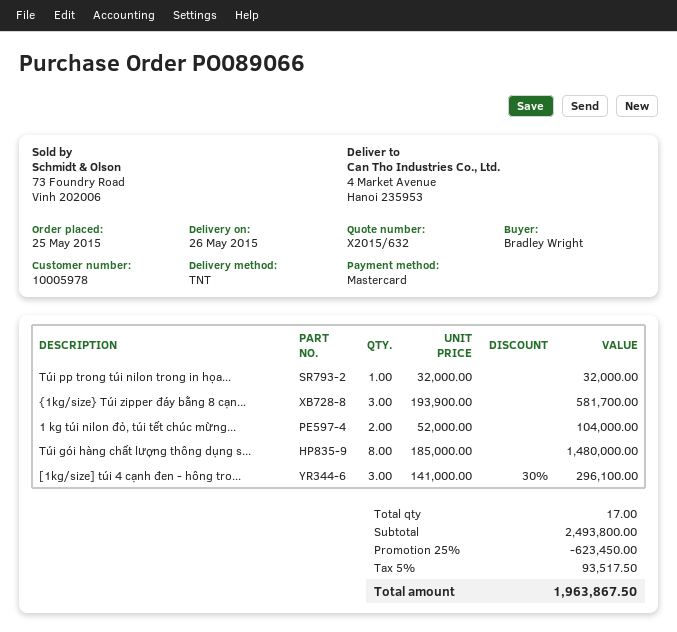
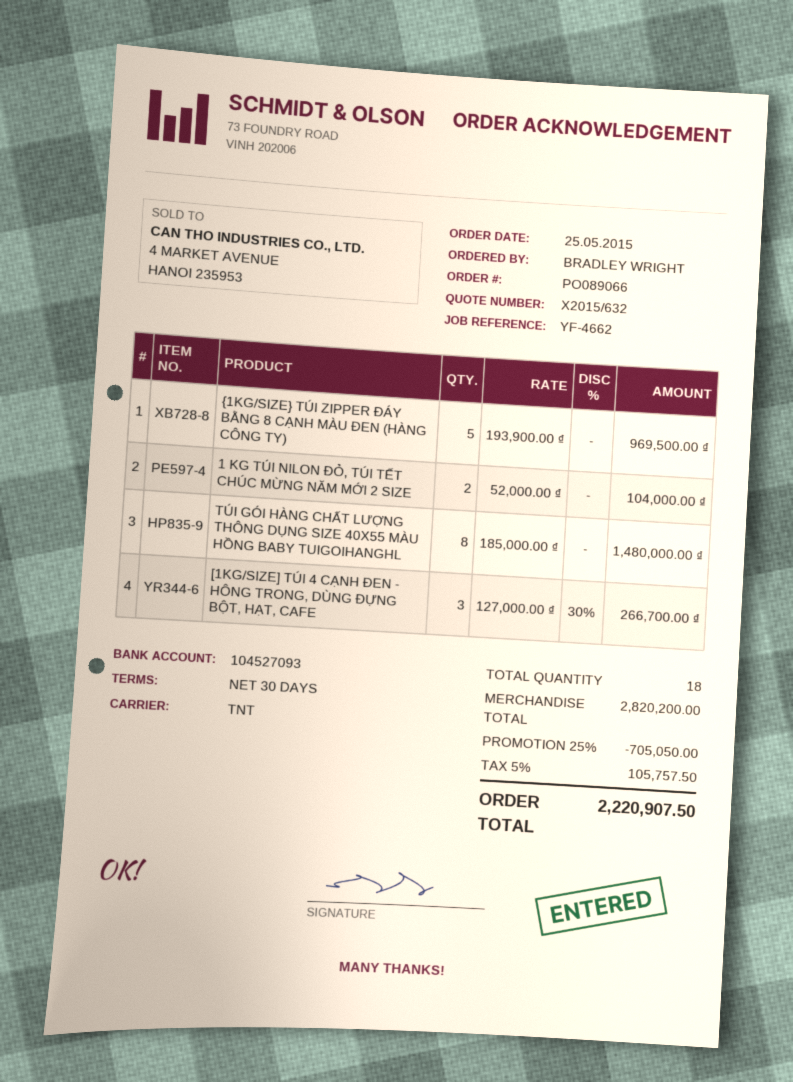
Túi pp trong túi nilon trong in họa...: 1 x 32000.00 = 32000.00 -> none
{1kg/size} Túi zipper đáy bằng 8 cạn...: 3 x 193900.00 = 581700.00 -> 5 x 193900.00 = 969500.00
[1kg/size] túi 4 cạnh đen - hông tro...: 3 x 141000.00 - 30% = 296100.00 -> 3 x 127000.00 - 30% = 266700.00
total quantity: 17 -> 18
subtotal: 2493800.00 -> 2820200.00
discount: 25% = 623450.00 -> 25% = 705050.00
tax: 5% = 93517.50 -> 5% = 105757.50
total: 1963867.50 -> 2220907.50

